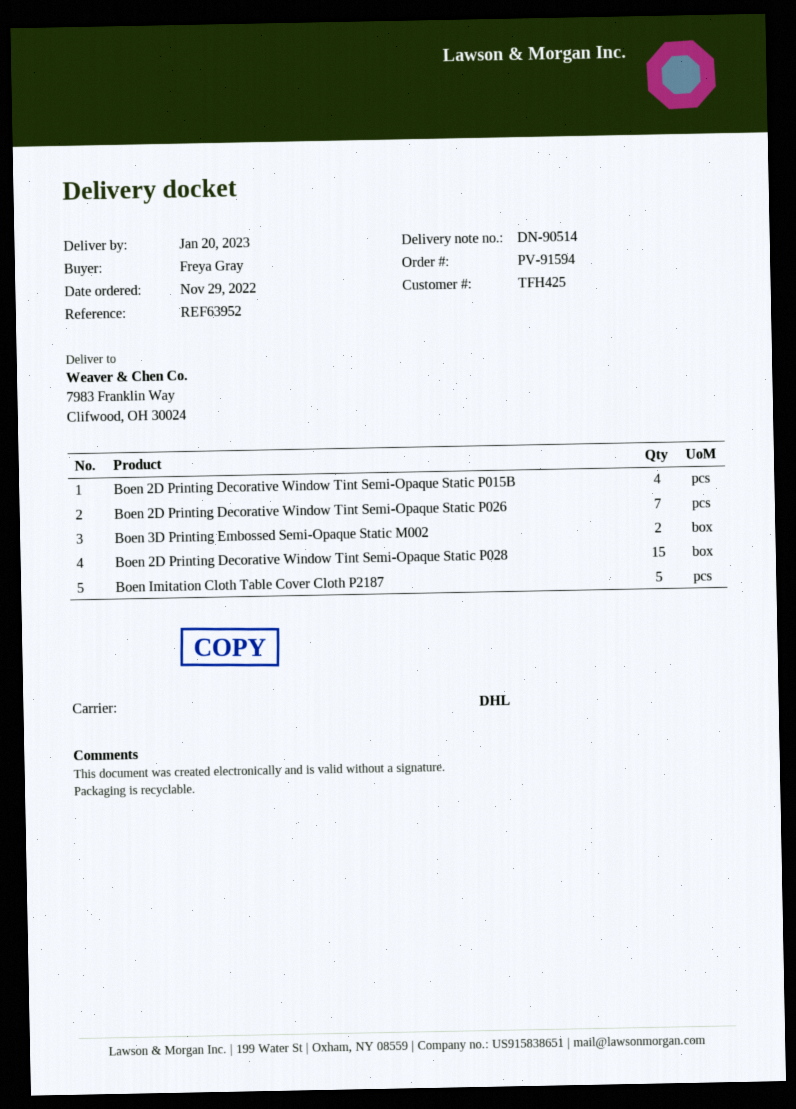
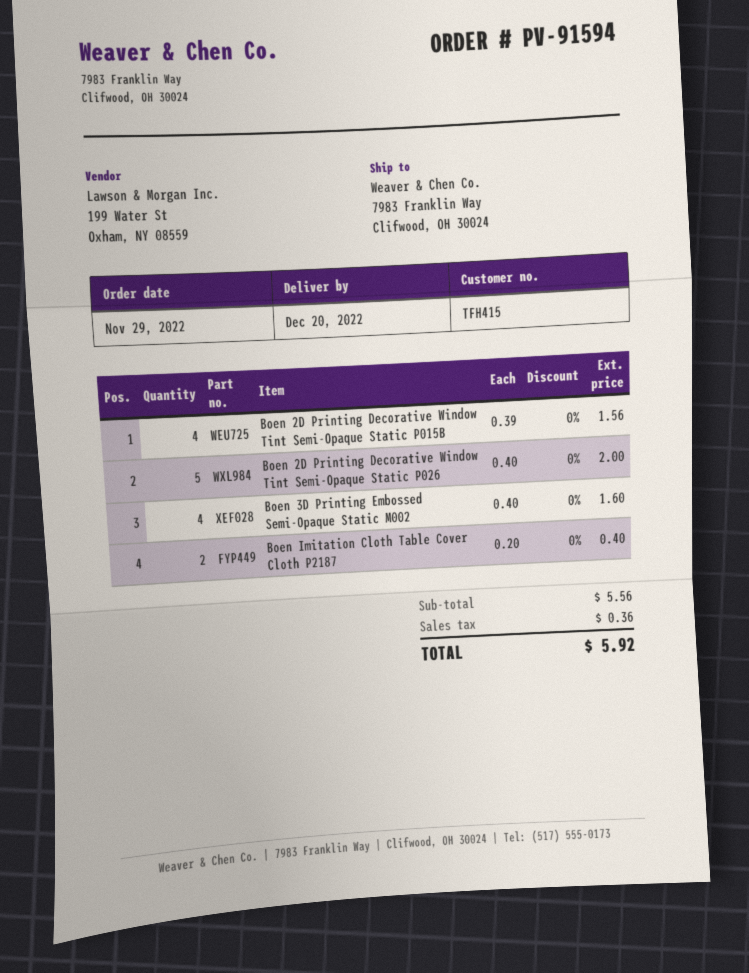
delivery date: 2023-01-20 -> 2022-12-20
customer number: TFH425 -> TFH415
Boen 2D Printing Decorative Window Tint Semi-Opaque Static P026: 7 -> 5
Boen 3D Printing Embossed Semi-Opaque Static M002: 2 -> 4
Boen 2D Printing Decorative Window Tint Semi-Opaque Static P028: 15 -> none
Boen Imitation Cloth Table Cover Cloth P2187: 5 -> 2

